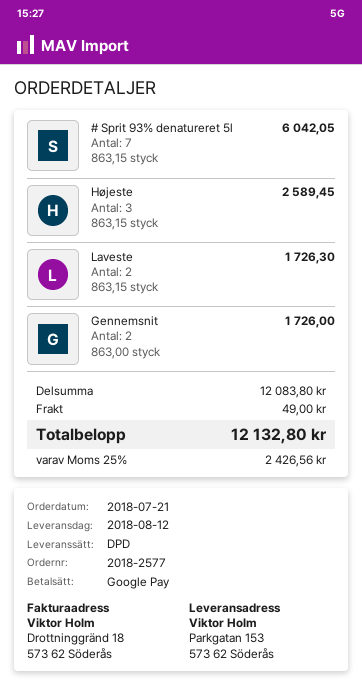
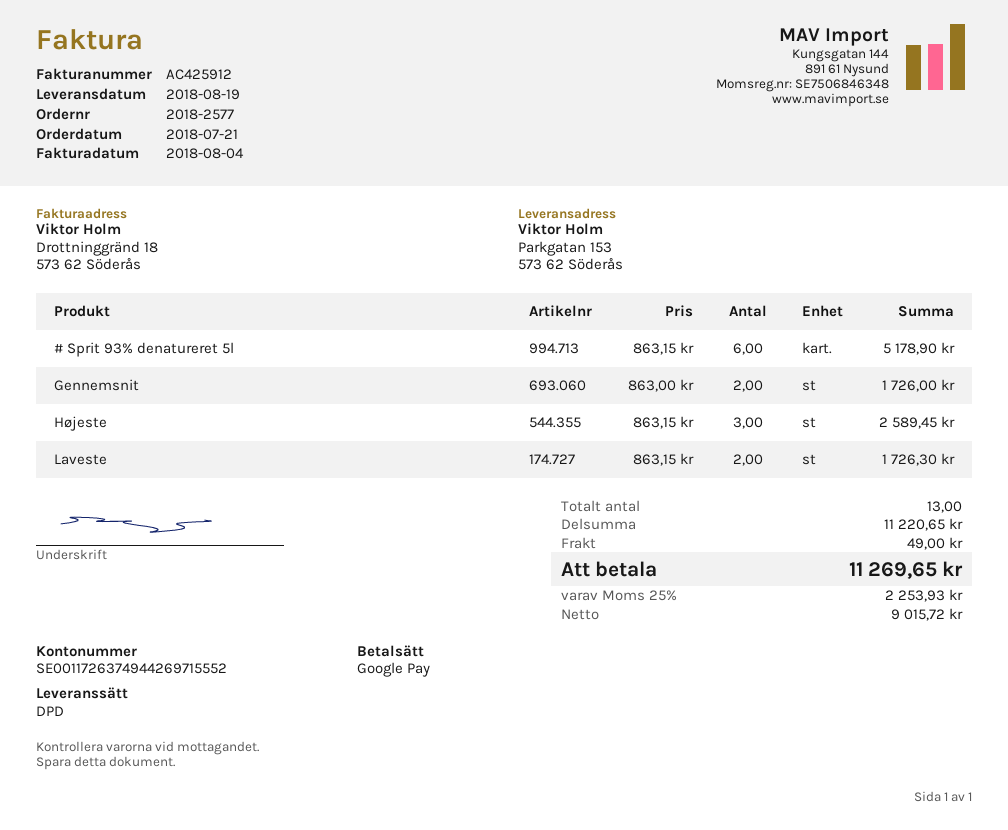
delivery date: 2018-08-12 -> 2018-08-19
# Sprit 93% denatureret 5l: 7 x 863.15 = 6042.05 -> 6 x 863.15 = 5178.90
subtotal: 12083.80 -> 11220.65
tax: 25% = 2426.56 -> 25% = 2253.93
total: 12132.80 -> 11269.65

